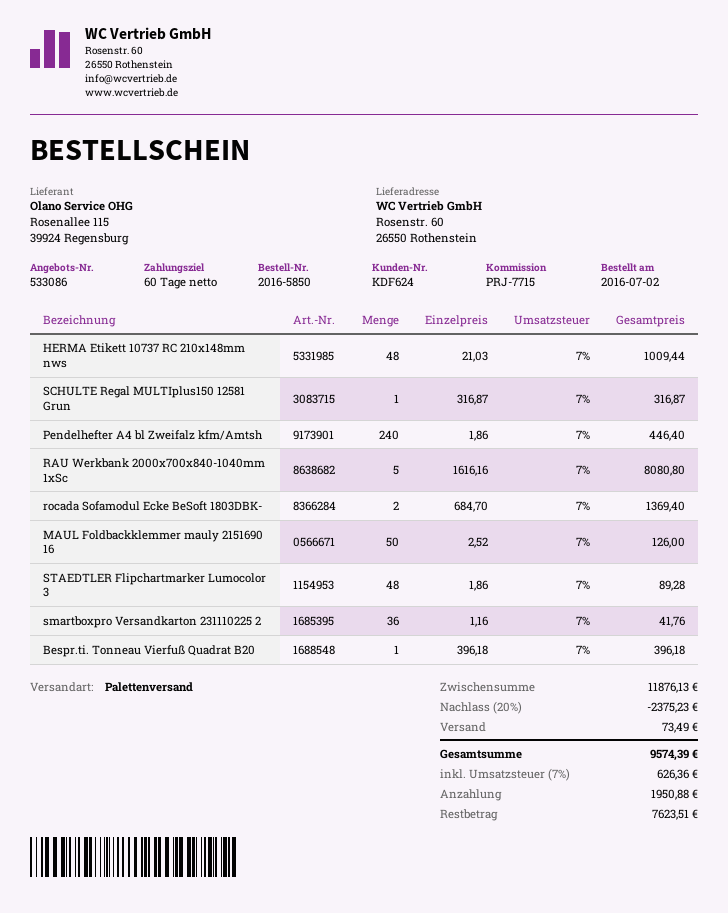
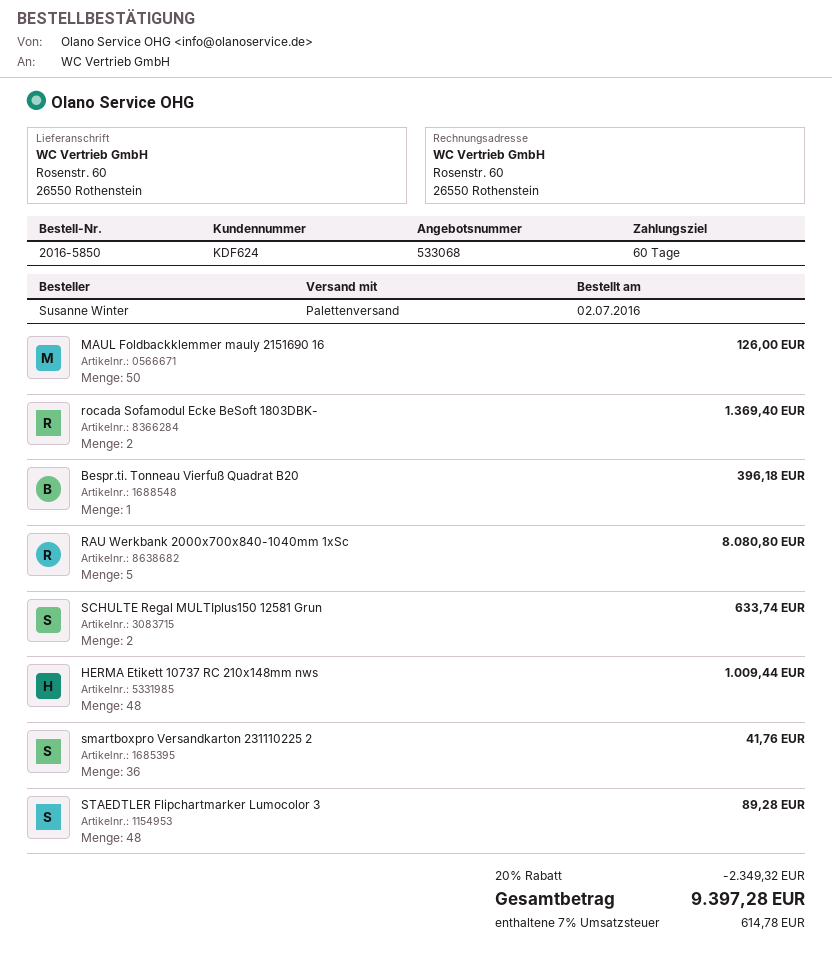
quote number: 533086 -> 533068
SCHULTE Regal MULTIplus150 12581 Grun: 1 for 316.87 -> 2 for 633.74
Pendelhefter A4 bl Zweifalz kfm/Amtsh: 240 for 446.40 -> none
discount: 20% = 2375.23 -> 20% = 2349.32
shipping: 73.49 -> none
tax: 7% = 626.36 -> 7% = 614.78
total: 9574.39 -> 9397.28

